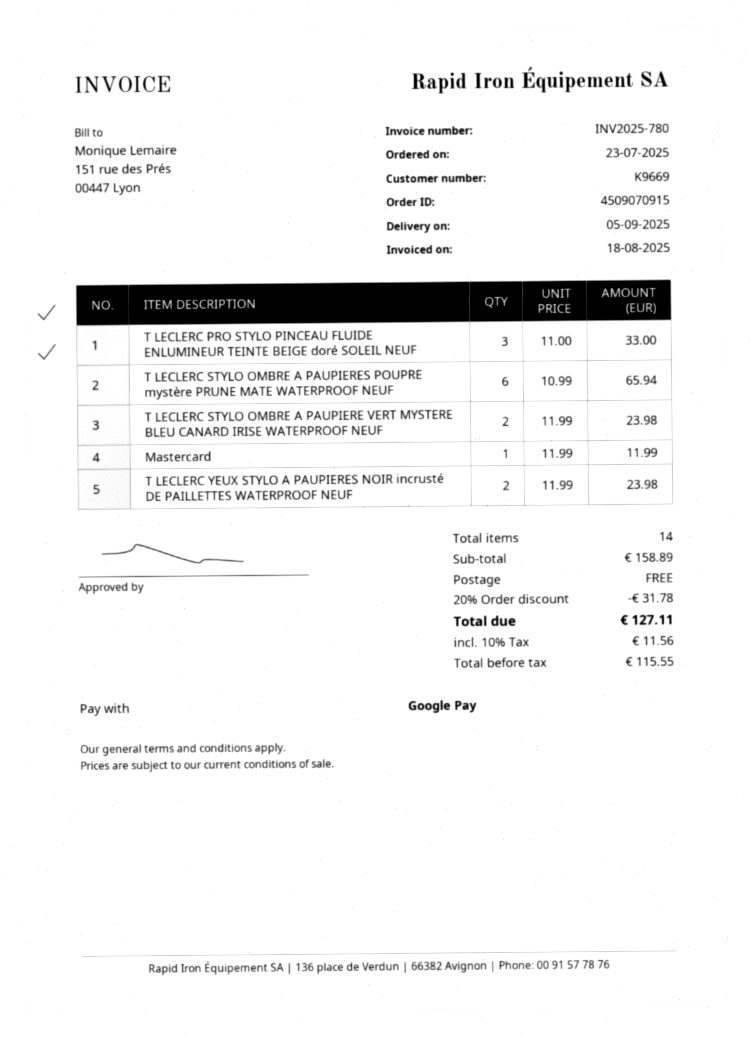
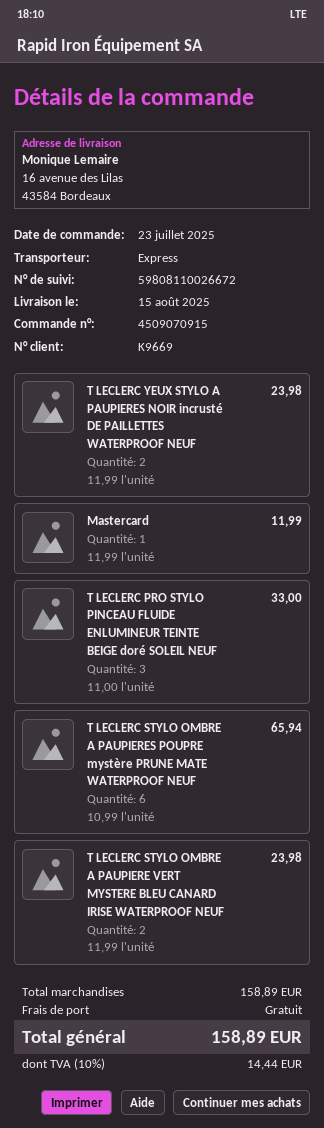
delivery date: 2025-09-05 -> 2025-08-15
discount: 20% = 31.78 -> none
tax: 10% = 11.56 -> 10% = 14.44
total: 127.11 -> 158.89

